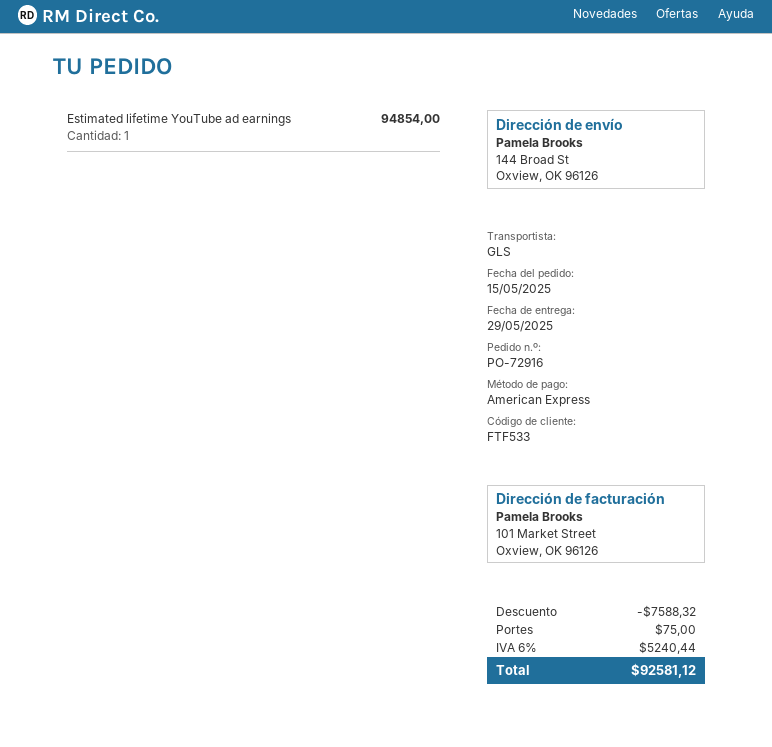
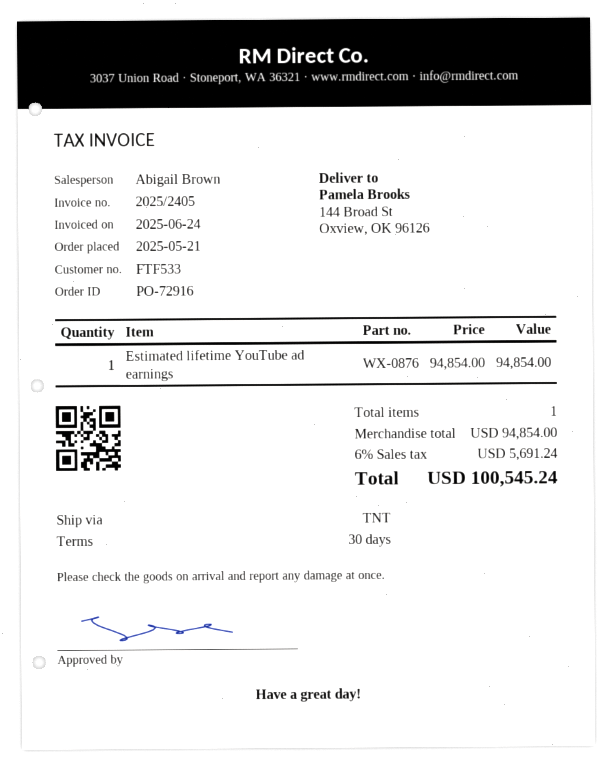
order date: 2025-05-15 -> 2025-05-21
shipping method: GLS -> TNT
discount: 7588.32 -> none
shipping: 75.00 -> none
tax: 6% = 5240.44 -> 6% = 5691.24
total: 92581.12 -> 100545.24

